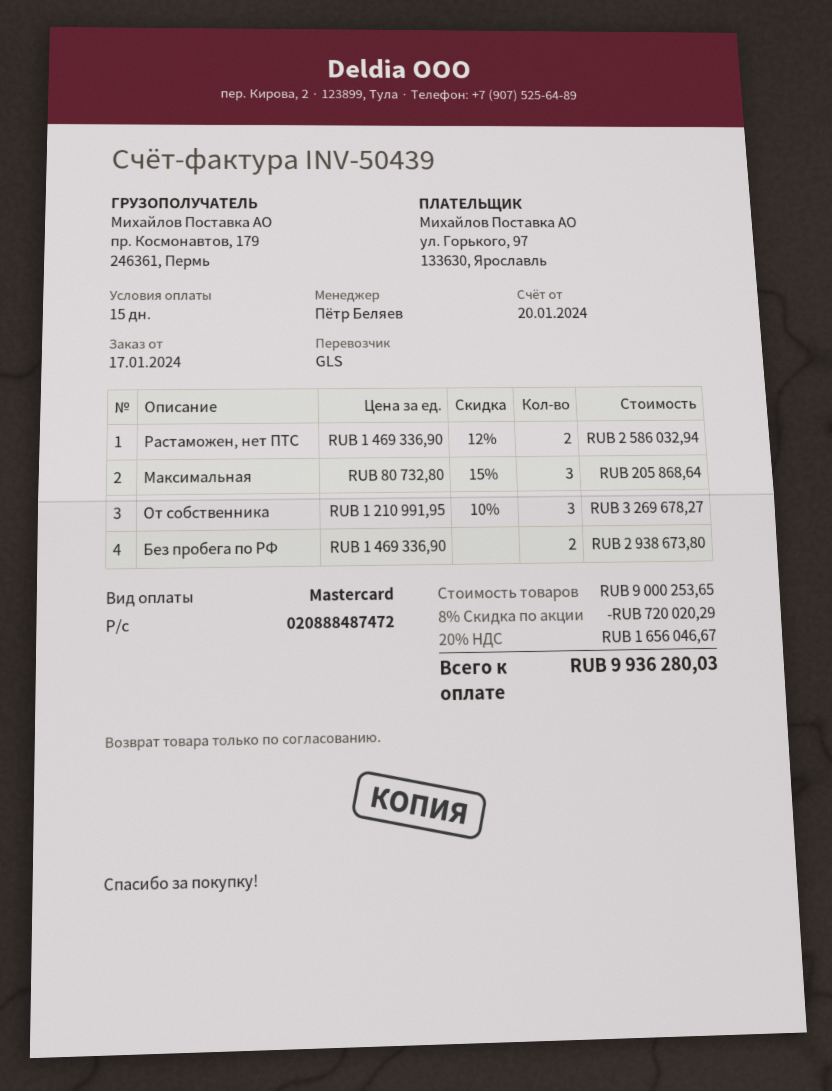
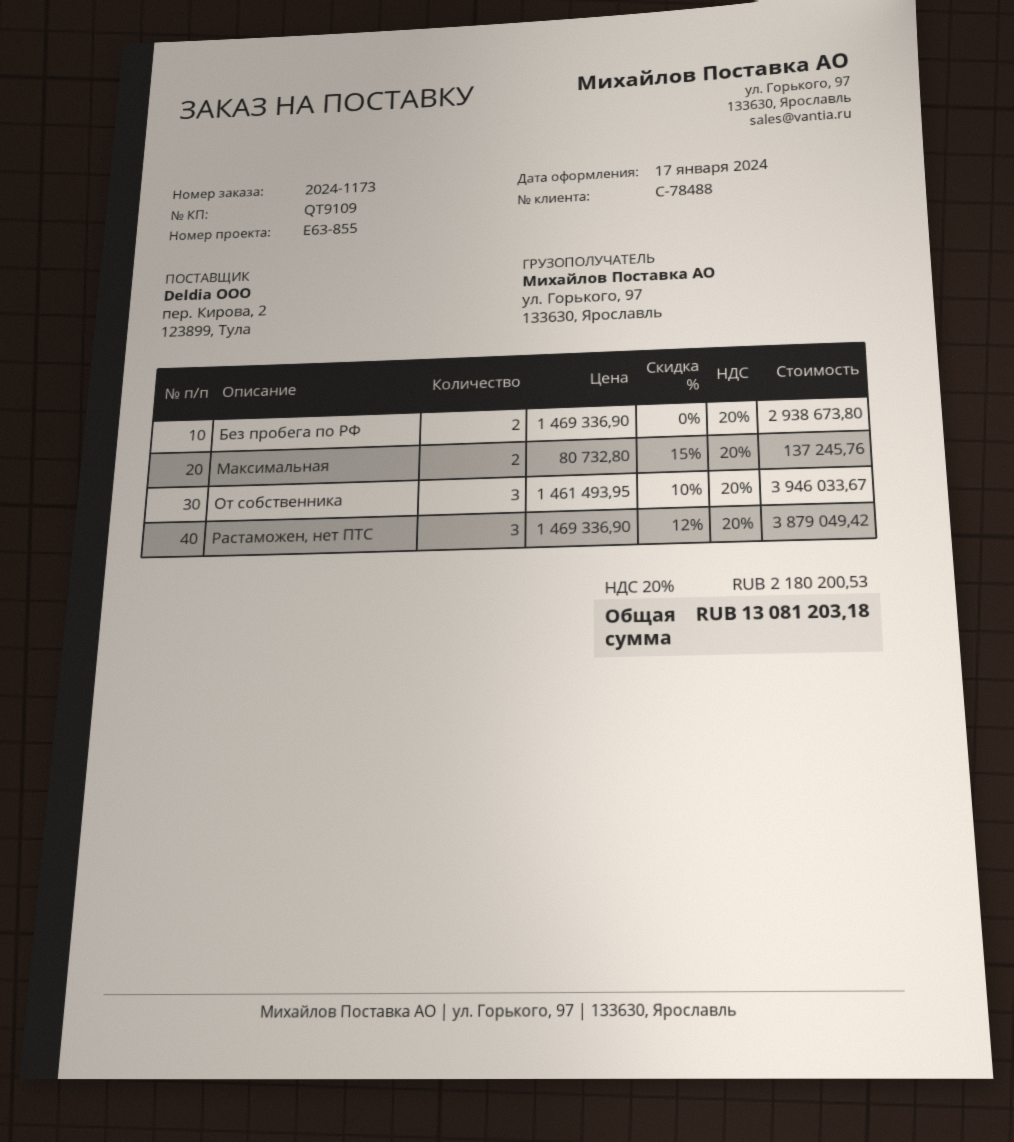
ship to: пр. Космонавтов, 179, 246361, Пермь -> ул. Горького, 97, 133630, Ярославль
Растаможен, нет ПТС: 2 x 1469336.90 - 12% = 2586032.94 -> 3 x 1469336.90 - 12% = 3879049.42
Максимальная: 3 x 80732.80 - 15% = 205868.64 -> 2 x 80732.80 - 15% = 137245.76
От собственника: 3 x 1210991.95 - 10% = 3269678.27 -> 3 x 1461493.95 - 10% = 3946033.67
discount: 8% = 720020.29 -> none
tax: 20% = 1656046.67 -> 20% = 2180200.53
total: 9936280.03 -> 13081203.18

